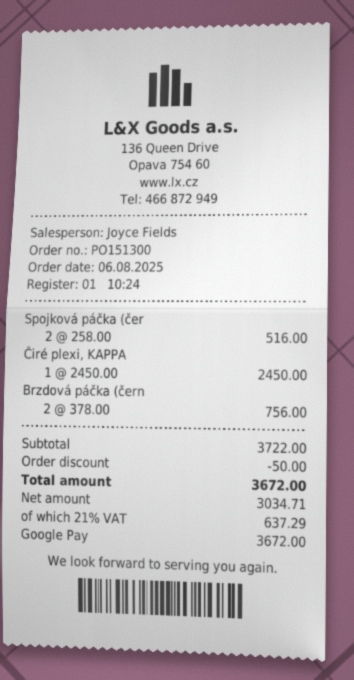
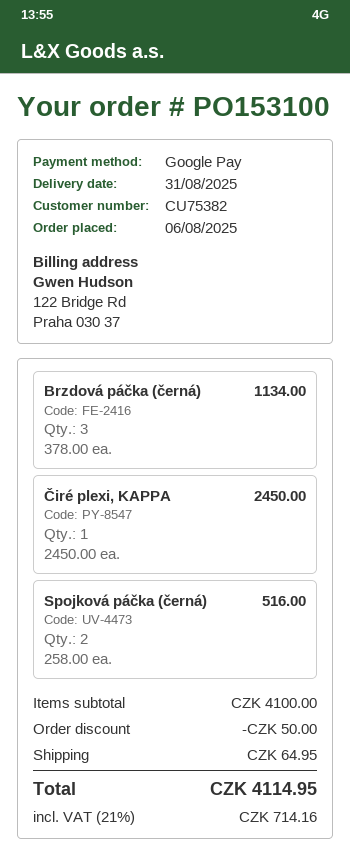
order number: PO151300 -> PO153100
Brzdová páčka (čern: 2 x 378.00 = 756.00 -> 3 x 378.00 = 1134.00
subtotal: 3722.00 -> 4100.00
shipping: none -> 64.95
tax: 21% = 637.29 -> 21% = 714.16
total: 3672.00 -> 4114.95

